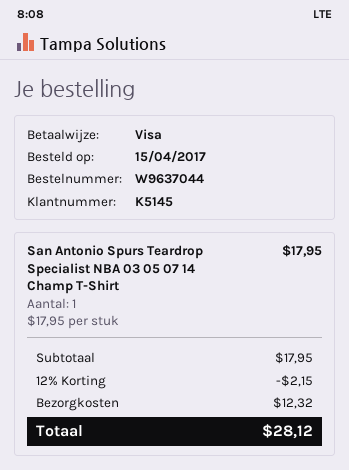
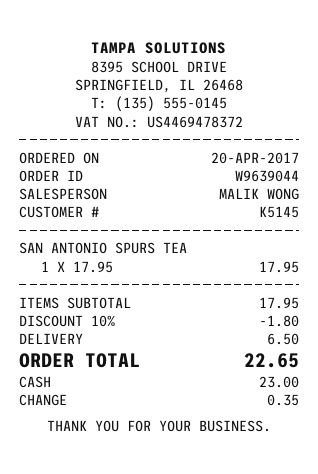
order number: W9637044 -> W9639044
order date: 2017-04-15 -> 2017-04-20
payment method: Visa -> cash
discount: 12% = 2.15 -> 10% = 1.80
shipping: 12.32 -> 6.50
total: 28.12 -> 22.65

